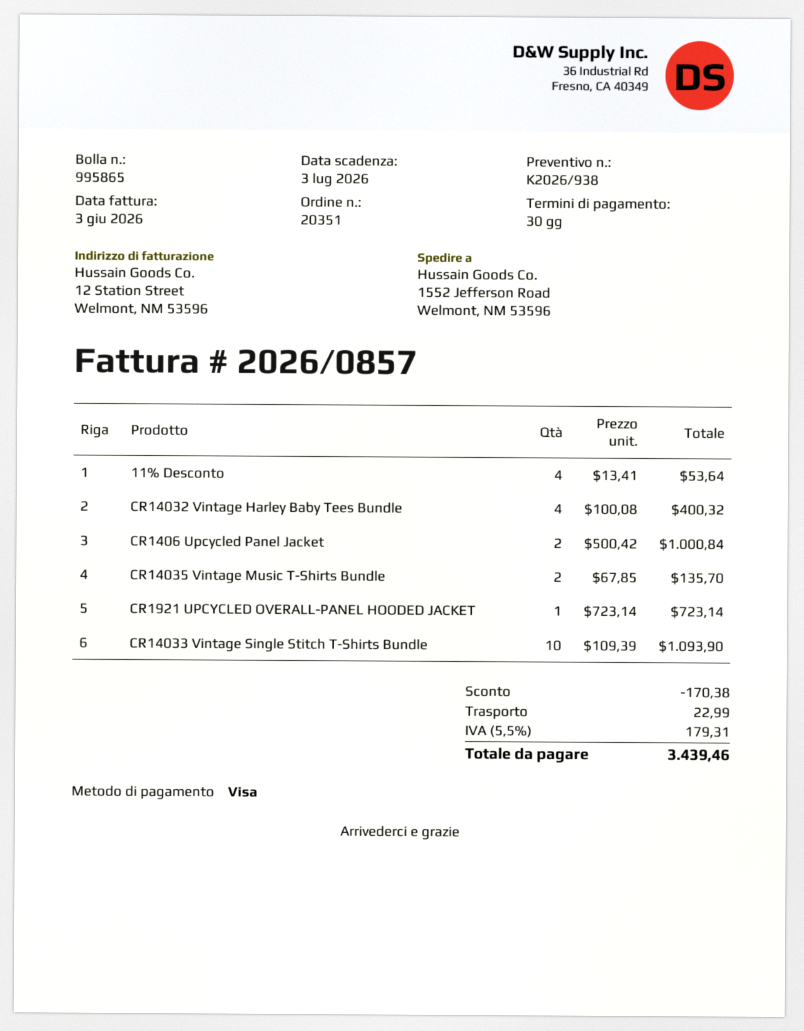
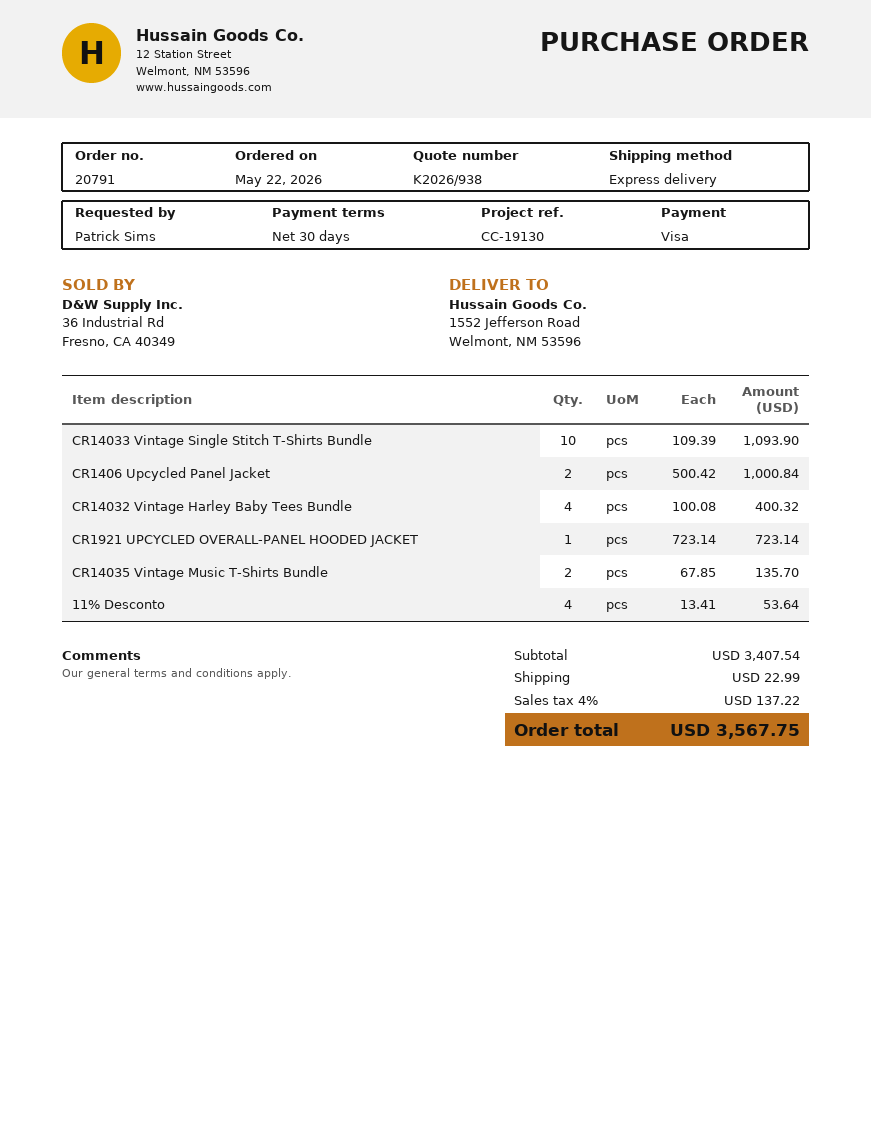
order number: 20351 -> 20791
discount: 170.38 -> none
tax: 5.5% = 179.31 -> 4% = 137.22
total: 3439.46 -> 3567.75

